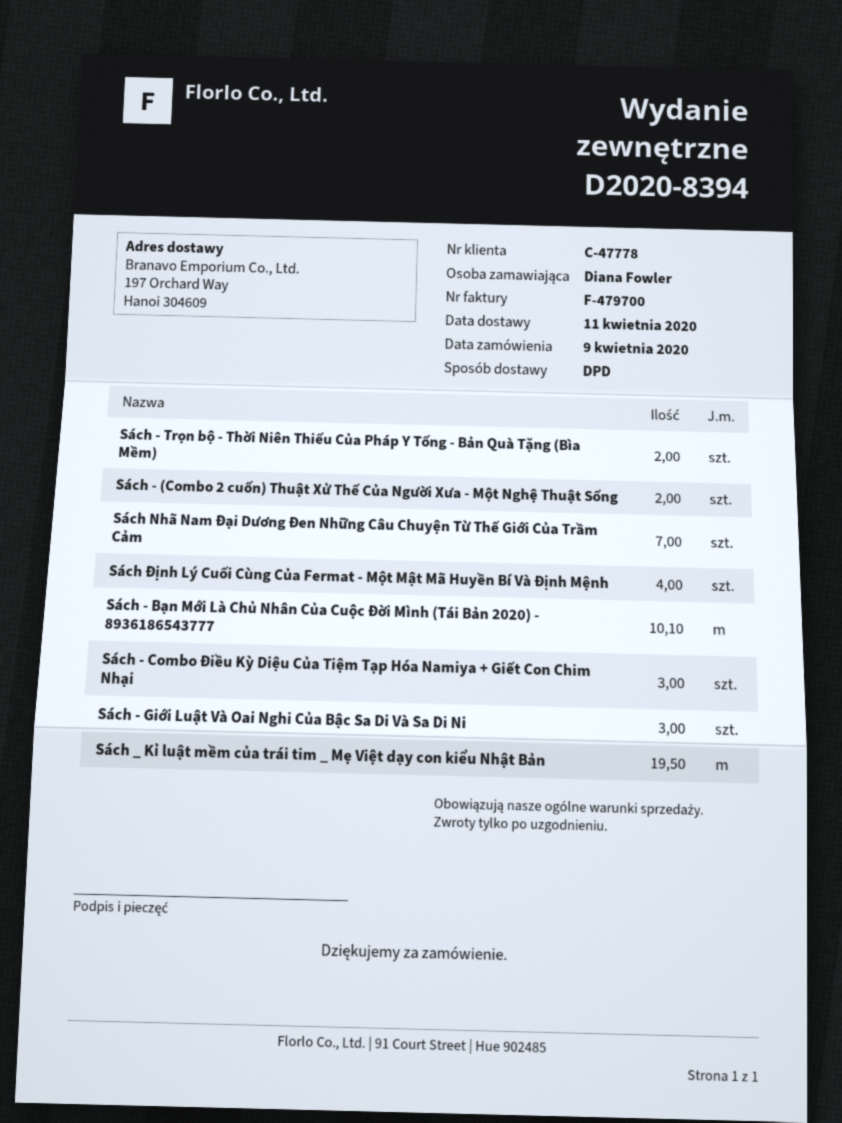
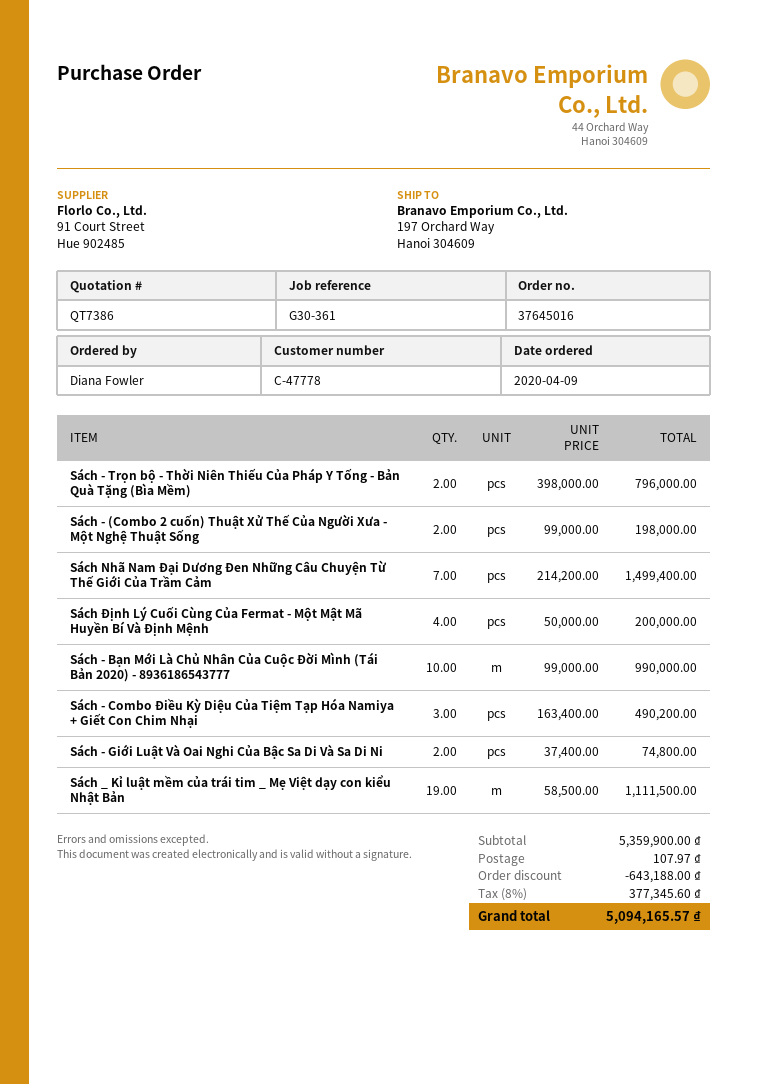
Sách - Bạn Mới Là Chủ Nhân Của Cuộc Đời Mình (Tái Bản 2020) - 8936186543777: 10.1 -> 10
Sách - Giới Luật Và Oai Nghi Của Bậc Sa Di Và Sa Di Ni: 3 -> 2
Sách _ Kỉ luật mềm của trái tim _ Mẹ Việt dạy con kiểu Nhật Bản: 19.5 -> 19

